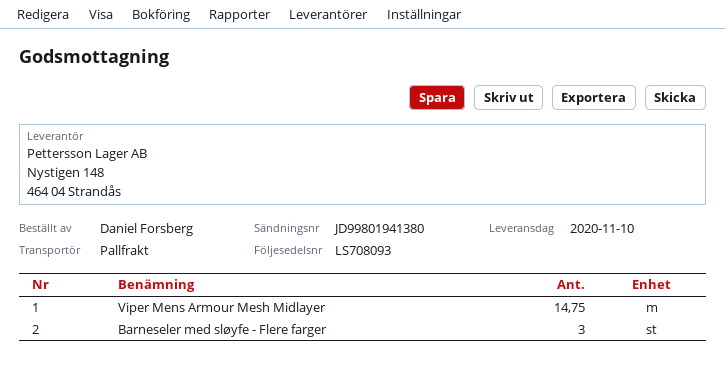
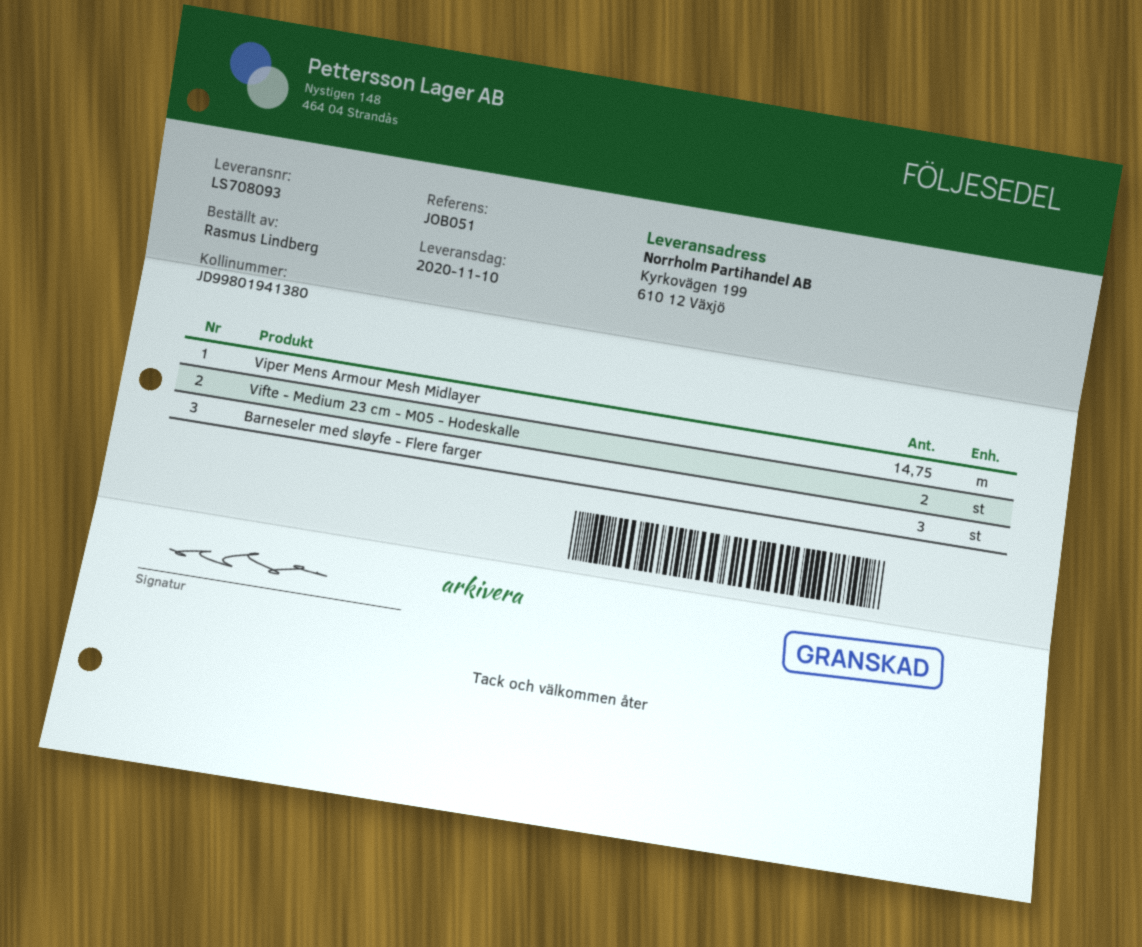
ordered by: Daniel Forsberg -> Rasmus Lindberg
Vifte - Medium 23 cm - M05 - Hodeskalle: none -> 2

